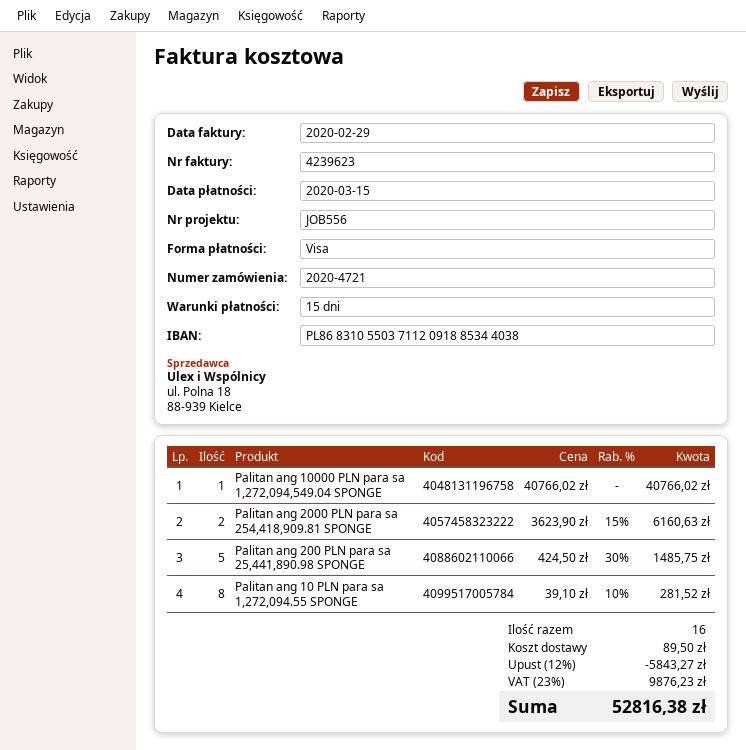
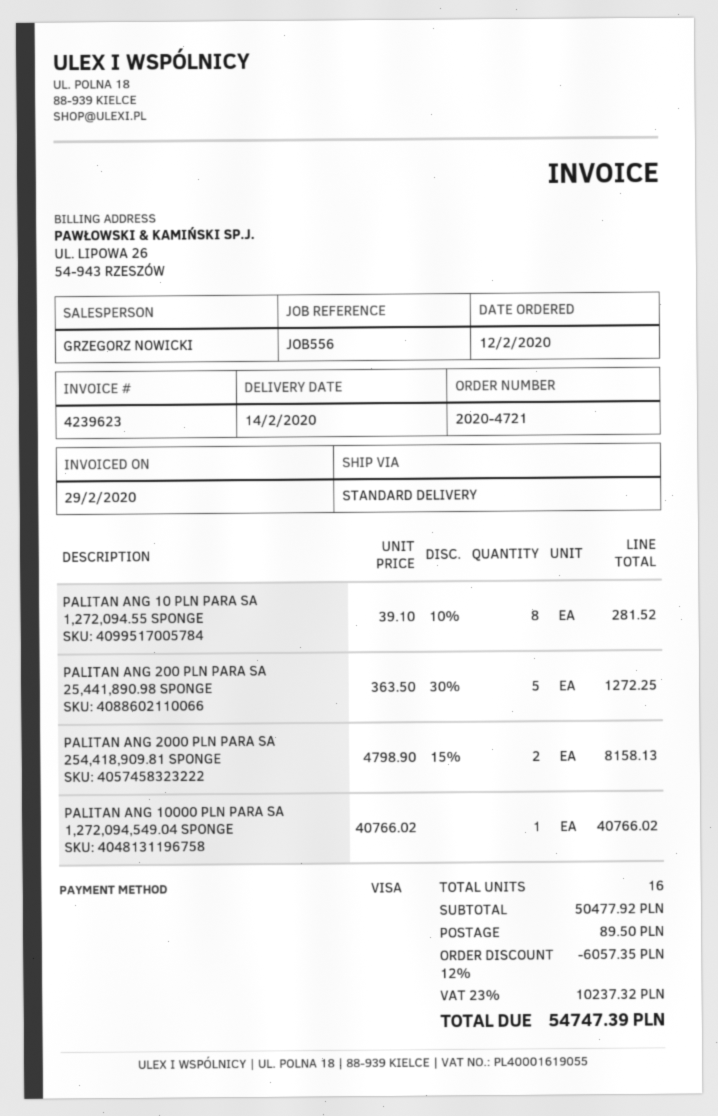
Palitan ang 2000 PLN para sa 254,418,909.81 SPONGE: 2 x 3623.90 - 15% = 6160.63 -> 2 x 4798.90 - 15% = 8158.13
Palitan ang 200 PLN para sa 25,441,890.98 SPONGE: 5 x 424.50 - 30% = 1485.75 -> 5 x 363.50 - 30% = 1272.25
discount: 12% = 5843.27 -> 12% = 6057.35
tax: 23% = 9876.23 -> 23% = 10237.32
total: 52816.38 -> 54747.39

